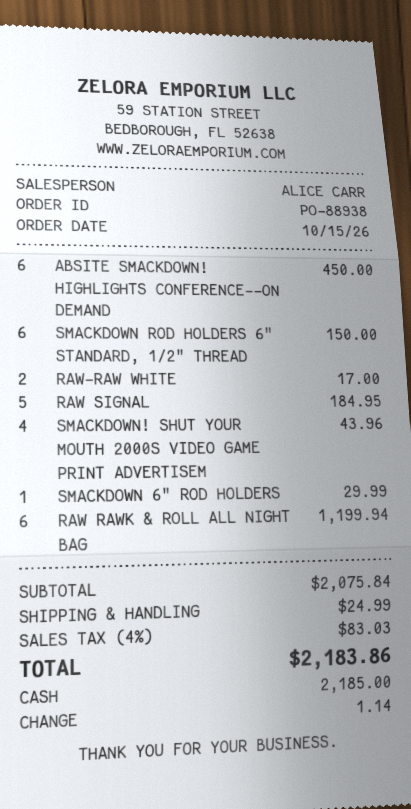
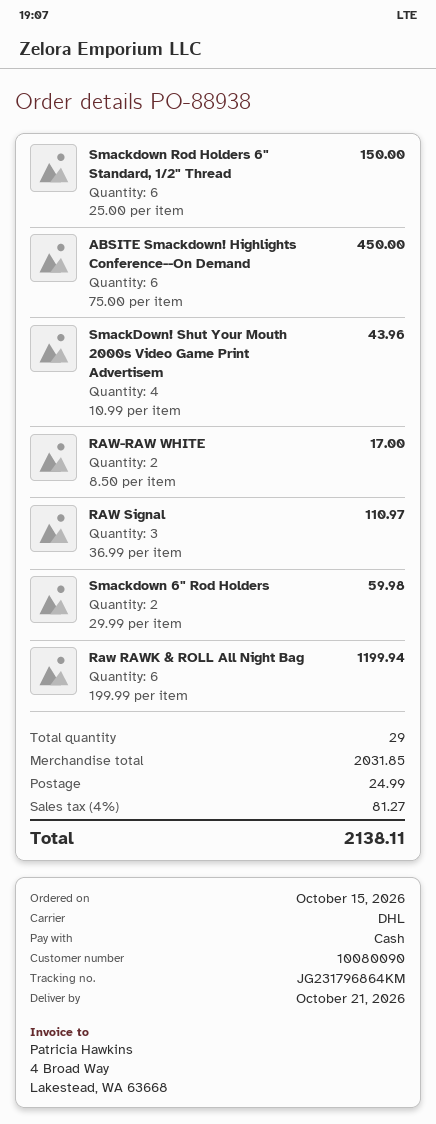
RAW SIGNAL: 5 for 184.95 -> 3 for 110.97
SMACKDOWN 6" ROD HOLDERS: 1 for 29.99 -> 2 for 59.98
subtotal: 2075.84 -> 2031.85
tax: 4% = 83.03 -> 4% = 81.27
total: 2183.86 -> 2138.11

